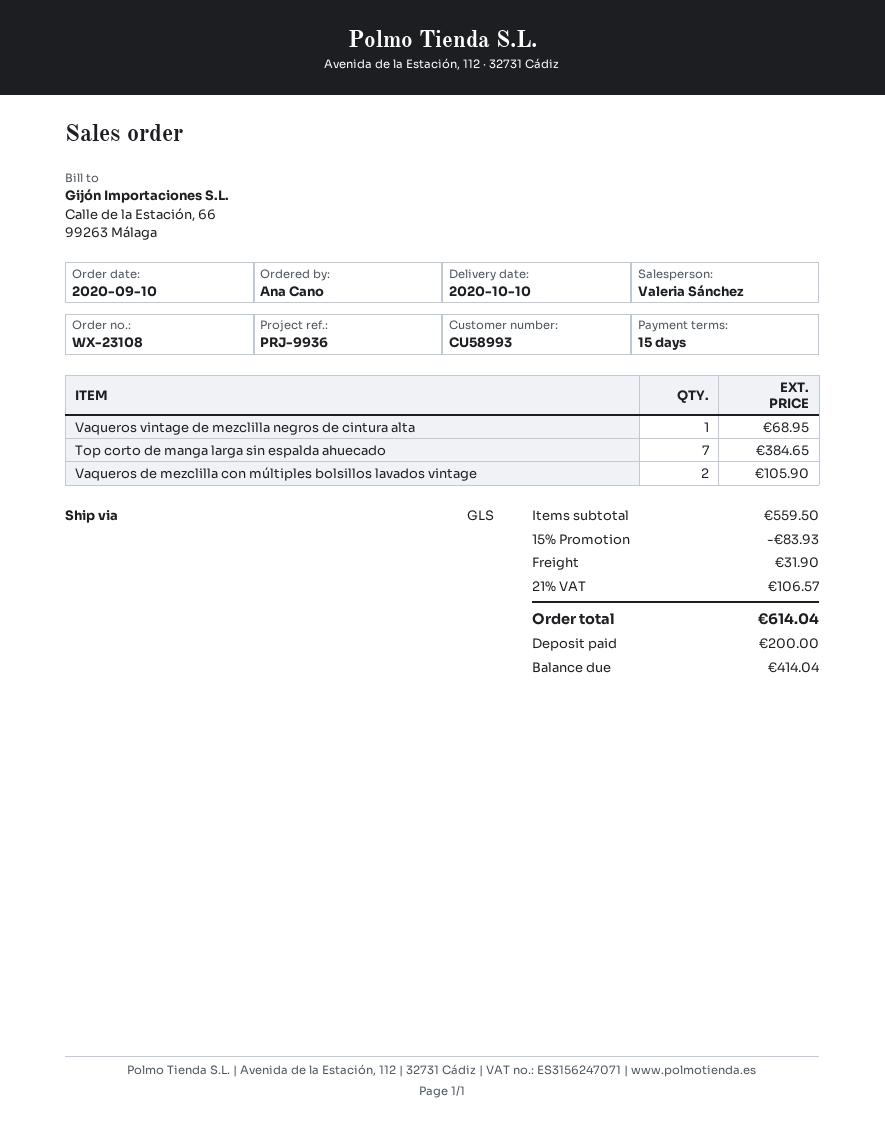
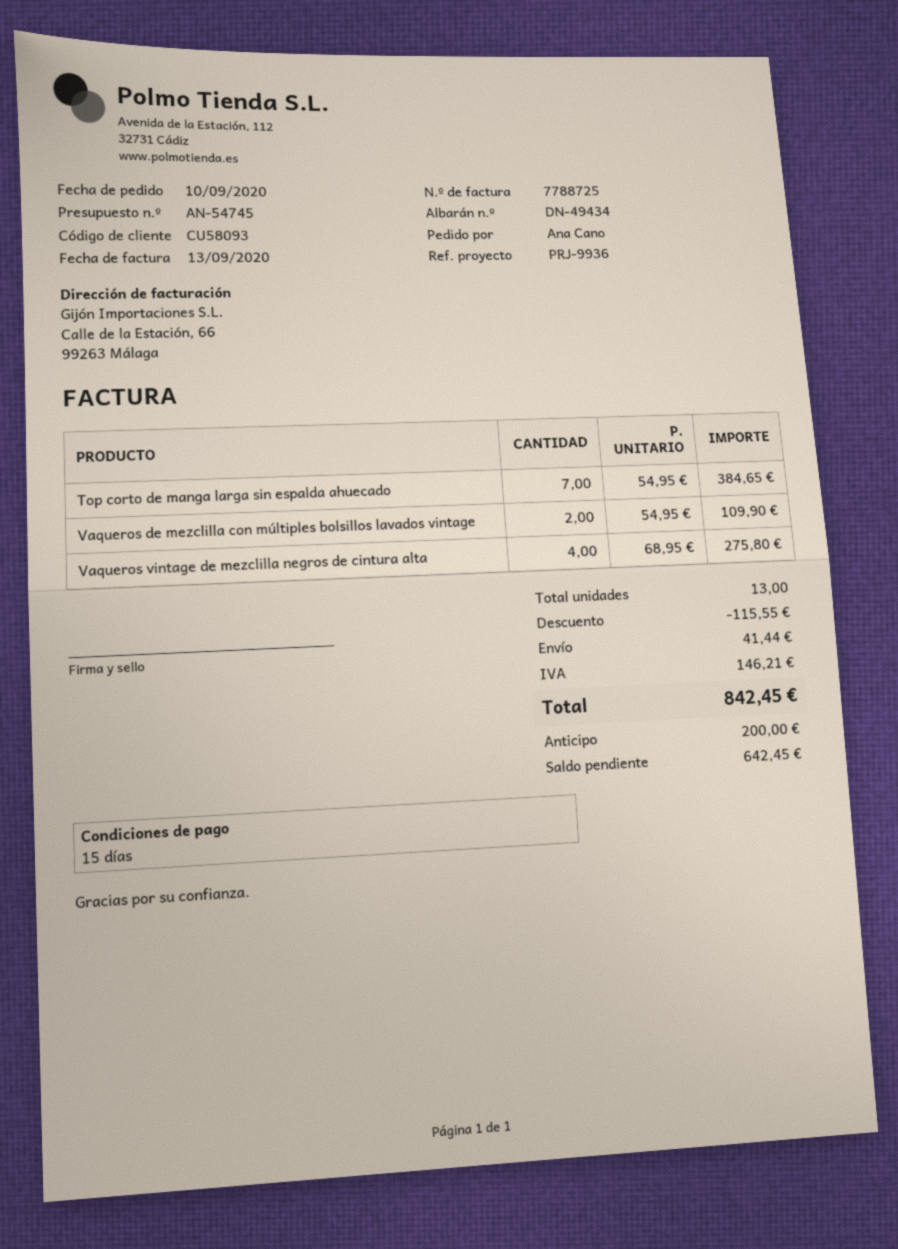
customer number: CU58993 -> CU58093
Vaqueros vintage de mezclilla negros de cintura alta: 1 for 68.95 -> 4 for 275.80
Vaqueros de mezclilla con múltiples bolsillos lavados vintage: 2 for 105.90 -> 2 for 109.90
discount: 83.93 -> 115.55
shipping: 31.90 -> 41.44
tax: 106.57 -> 146.21
total: 614.04 -> 842.45
balance: 414.04 -> 642.45

